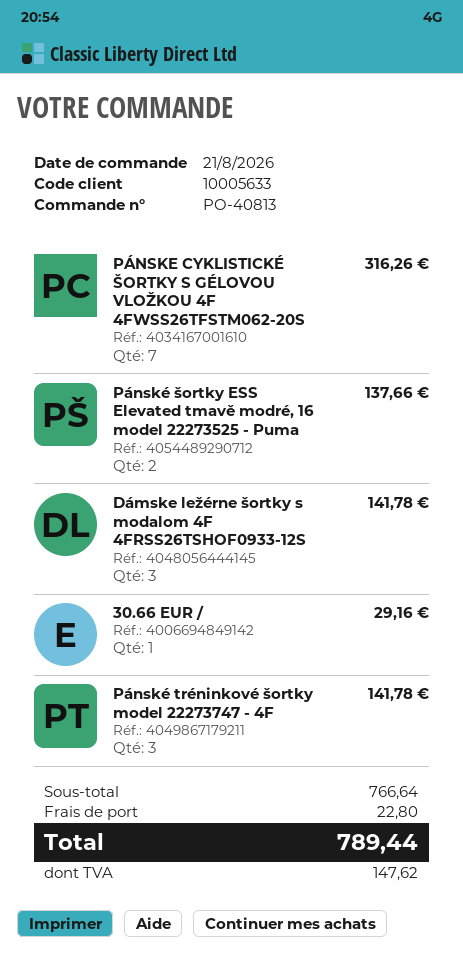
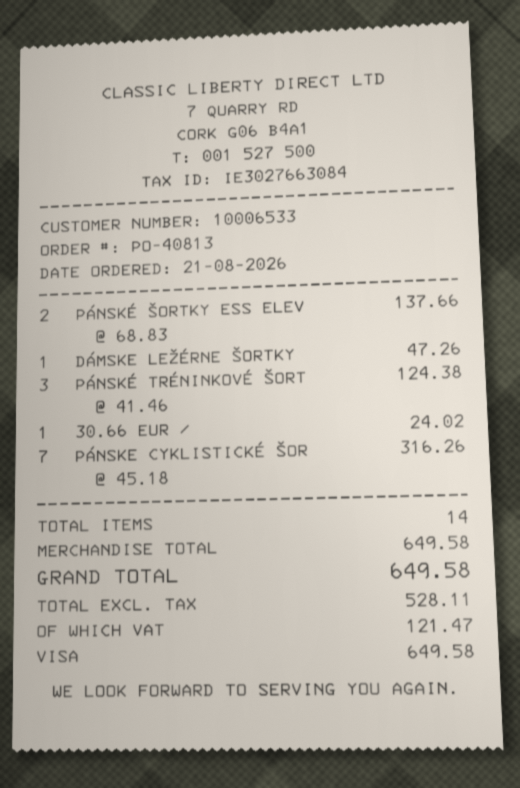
customer number: 10005633 -> 10006533
Dámske ležérne šortky s modalom 4F 4FRSS26TSHOF0933-12S: 3 for 141.78 -> 1 for 47.26
30.66 EUR /: 1 for 29.16 -> 1 for 24.02
Pánské tréninkové šortky model 22273747 - 4F: 3 for 141.78 -> 3 for 124.38
subtotal: 766.64 -> 649.58
shipping: 22.80 -> none
tax: 147.62 -> 121.47
total: 789.44 -> 649.58

